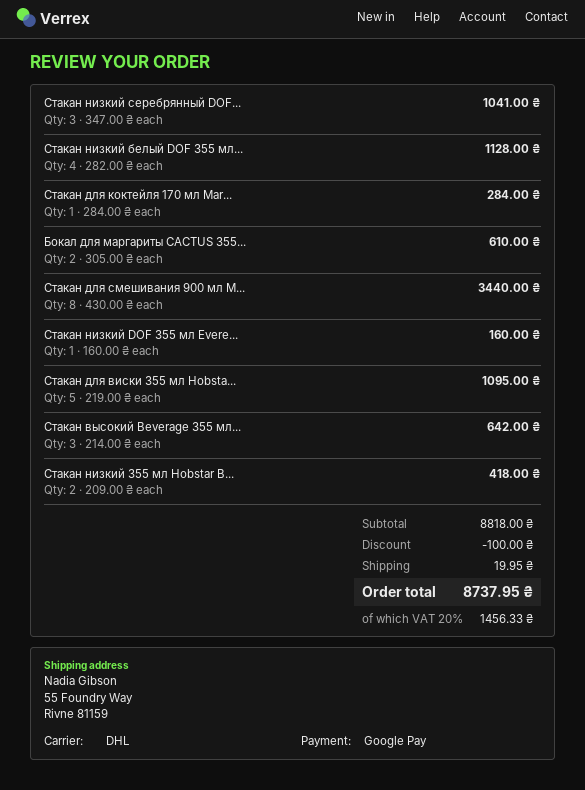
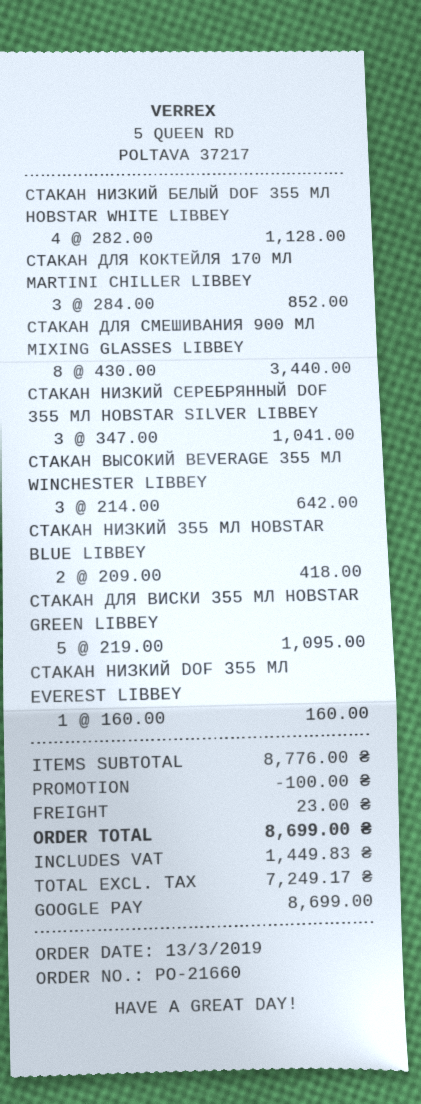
Стакан для коктейля 170 мл Mar...: 1 x 284.00 = 284.00 -> 3 x 284.00 = 852.00
Бокал для маргариты CACTUS 355...: 2 x 305.00 = 610.00 -> none
subtotal: 8818.00 -> 8776.00
shipping: 19.95 -> 23.00
tax: 1456.33 -> 1449.83
total: 8737.95 -> 8699.00

